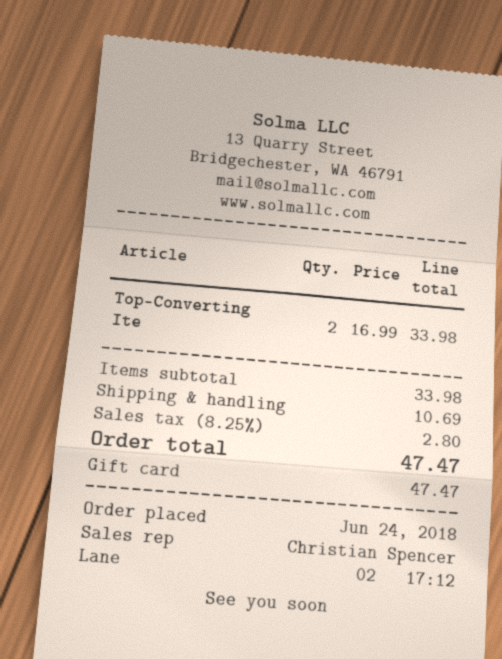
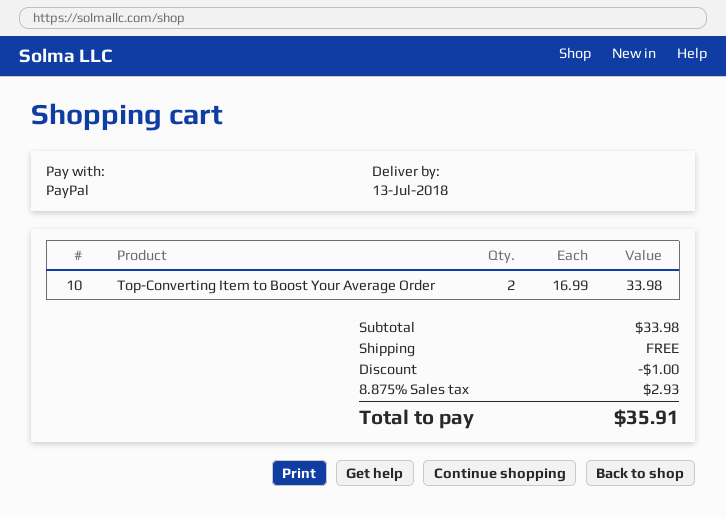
payment method: gift card -> PayPal
discount: none -> 1.00
shipping: 10.69 -> 0.00
tax: 8.25% = 2.80 -> 8.875% = 2.93
total: 47.47 -> 35.91

